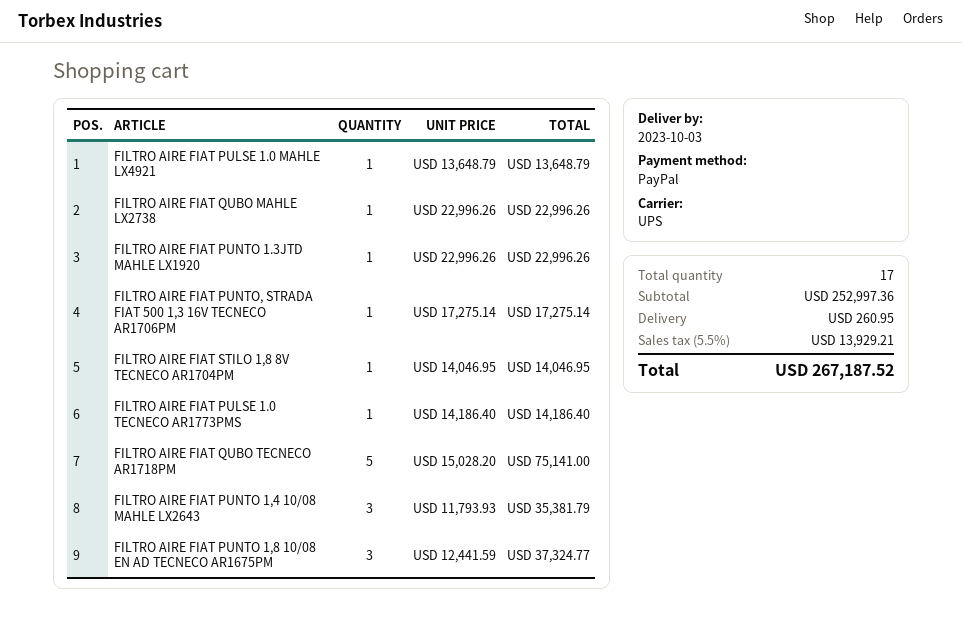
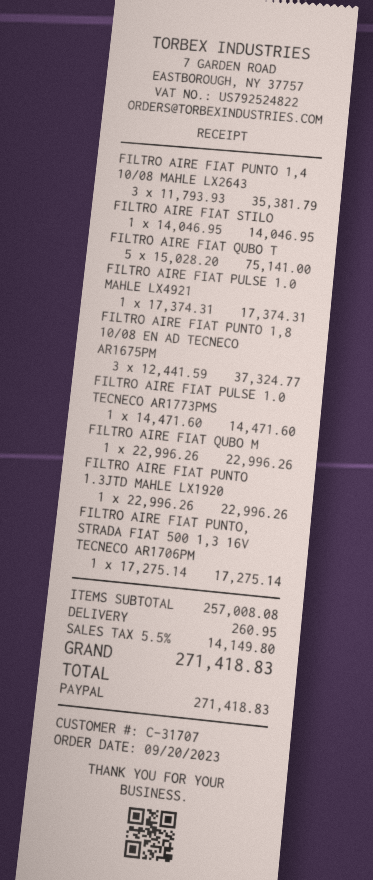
FILTRO AIRE FIAT PULSE 1.0 MAHLE LX4921: 1 x 13648.79 = 13648.79 -> 1 x 17374.31 = 17374.31
FILTRO AIRE FIAT PULSE 1.0 TECNECO AR1773PMS: 1 x 14186.40 = 14186.40 -> 1 x 14471.60 = 14471.60
subtotal: 252997.36 -> 257008.08
tax: 5.5% = 13929.21 -> 5.5% = 14149.80
total: 267187.52 -> 271418.83

